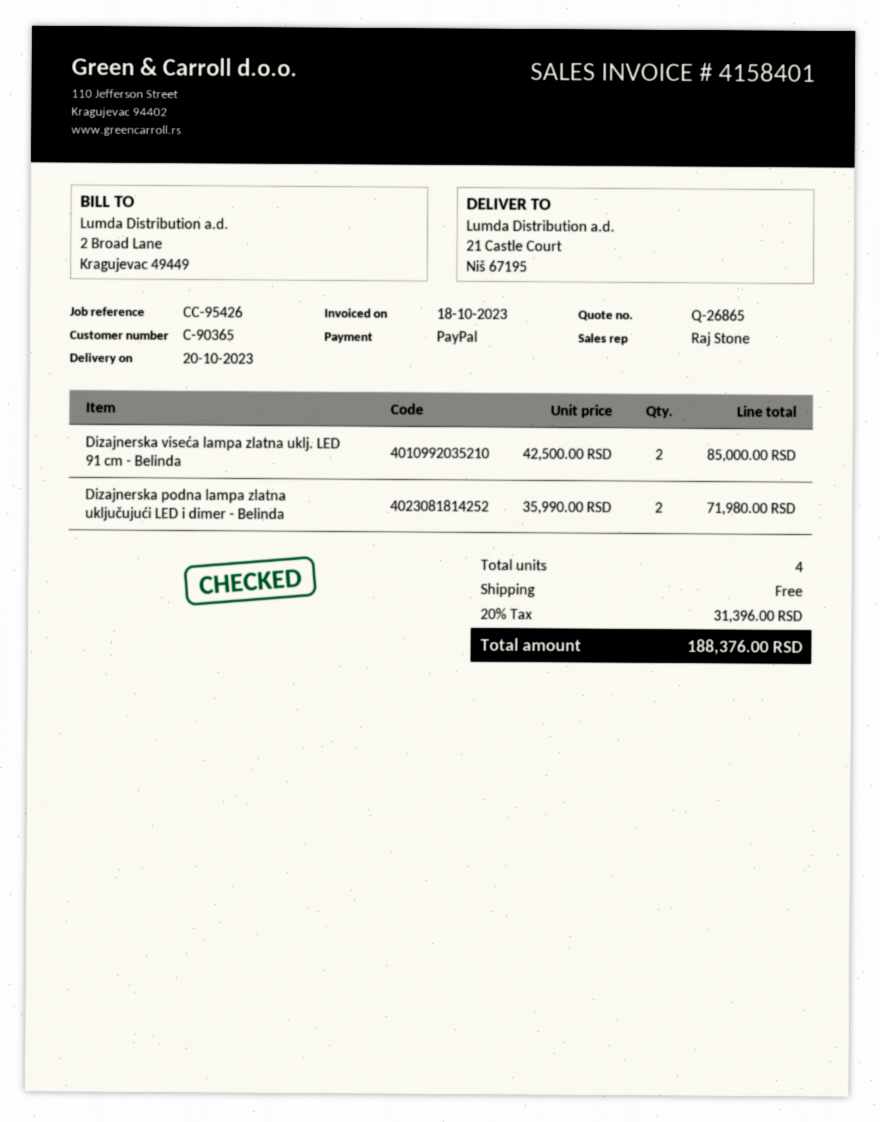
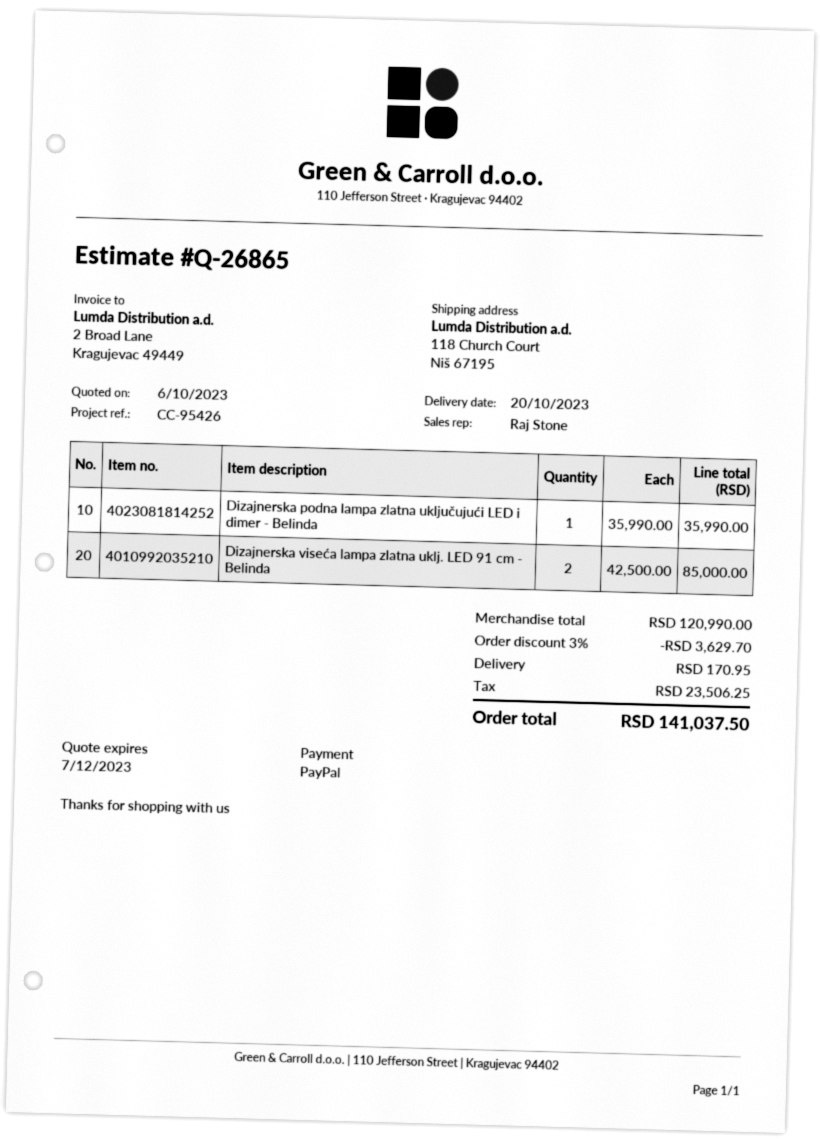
ship to: 21 Castle Court, Niš 67195 -> 118 Church Court, Niš 67195
Dizajnerska podna lampa zlatna uključujući LED i dimer - Belinda: 2 x 35990.00 = 71980.00 -> 1 x 35990.00 = 35990.00
discount: none -> 3% = 3629.70
shipping: 0.00 -> 170.95
tax: 31396.00 -> 23506.25
total: 188376.00 -> 141037.50

